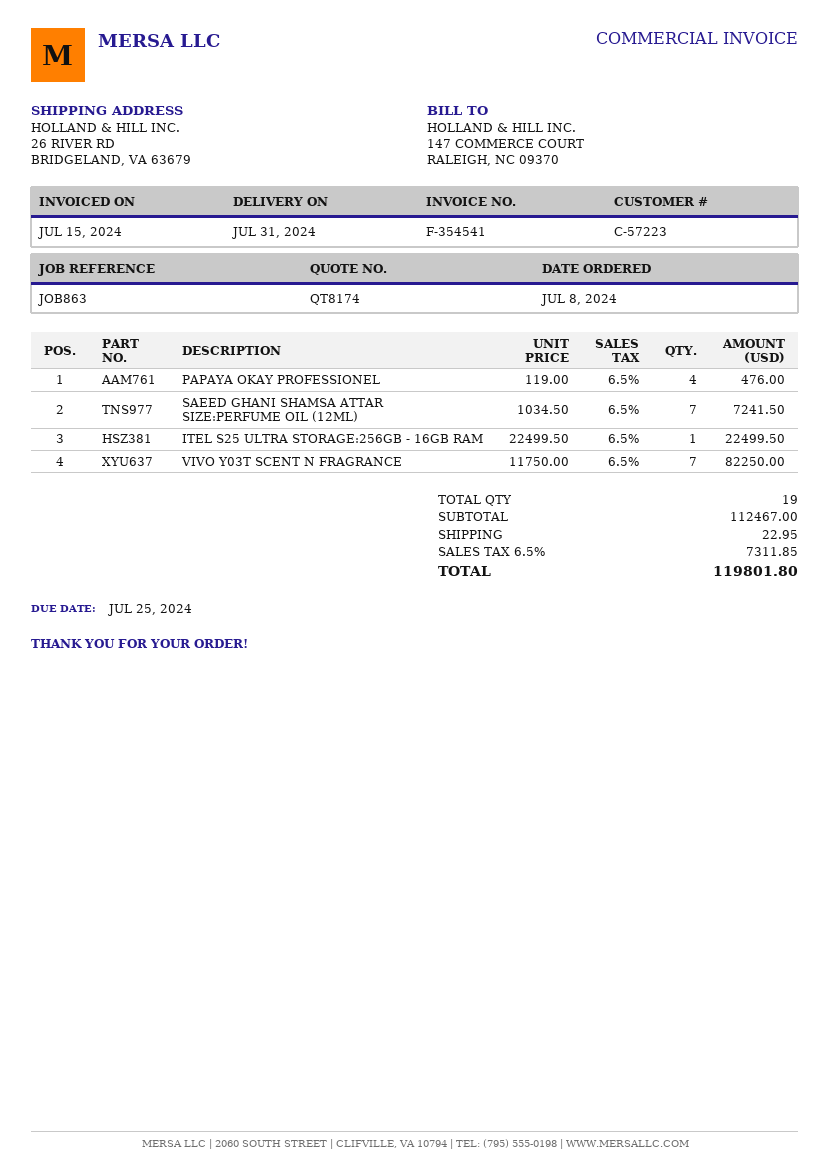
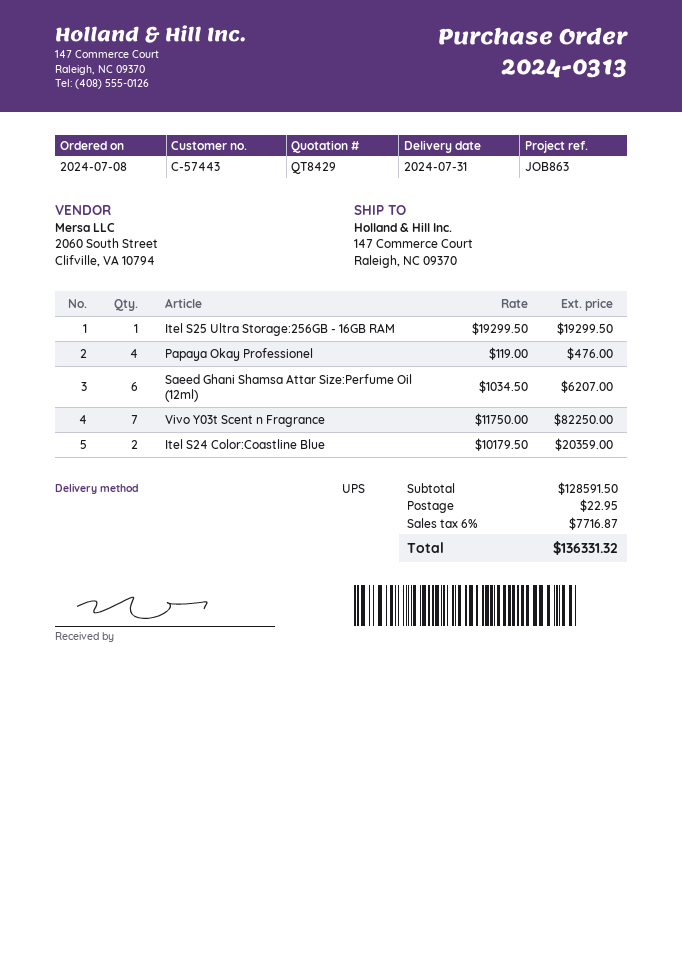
quote number: QT8174 -> QT8429
customer number: C-57223 -> C-57443
ship to: 26 RIVER RD, BRIDGELAND, VA 63679 -> 147 Commerce Court, Raleigh, NC 09370
SAEED GHANI SHAMSA ATTAR SIZE:PERFUME OIL (12ML): 7 x 1034.50 = 7241.50 -> 6 x 1034.50 = 6207.00
ITEL S25 ULTRA STORAGE:256GB - 16GB RAM: 1 x 22499.50 = 22499.50 -> 1 x 19299.50 = 19299.50
Itel S24 Color:Coastline Blue: none -> 2 x 10179.50 = 20359.00
subtotal: 112467.00 -> 128591.50
tax: 6.5% = 7311.85 -> 6% = 7716.87
total: 119801.80 -> 136331.32

